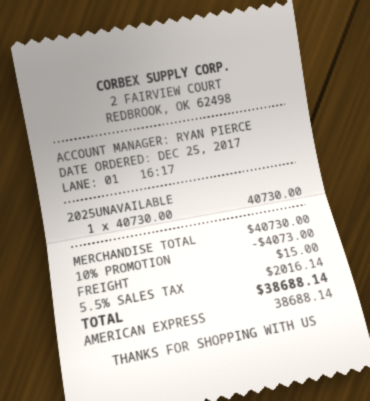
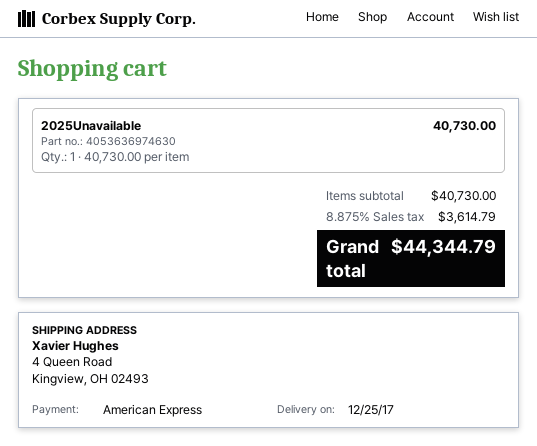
discount: 10% = 4073.00 -> none
shipping: 15.00 -> none
tax: 5.5% = 2016.14 -> 8.875% = 3614.79
total: 38688.14 -> 44344.79

